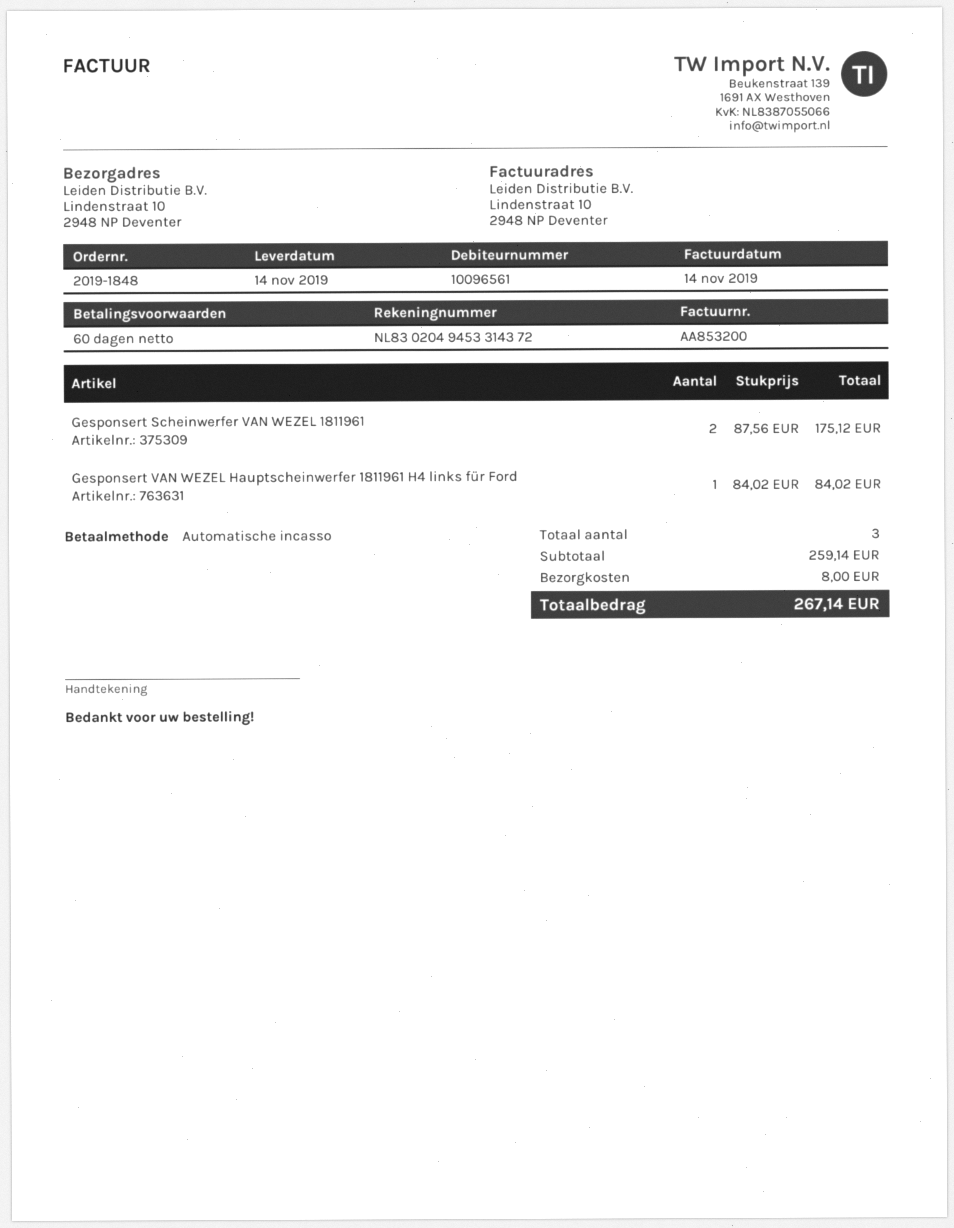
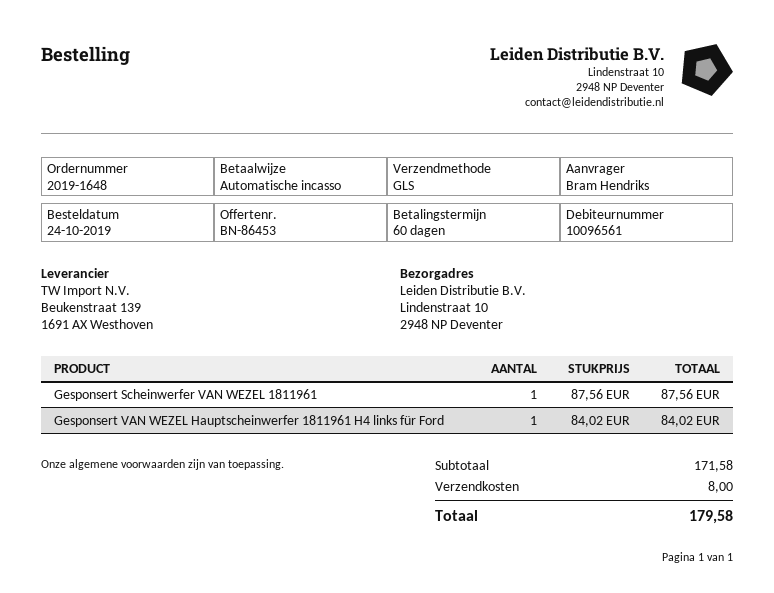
order number: 2019-1848 -> 2019-1648
Gesponsert Scheinwerfer VAN WEZEL 1811961: 2 x 87.56 = 175.12 -> 1 x 87.56 = 87.56
subtotal: 259.14 -> 171.58
total: 267.14 -> 179.58

